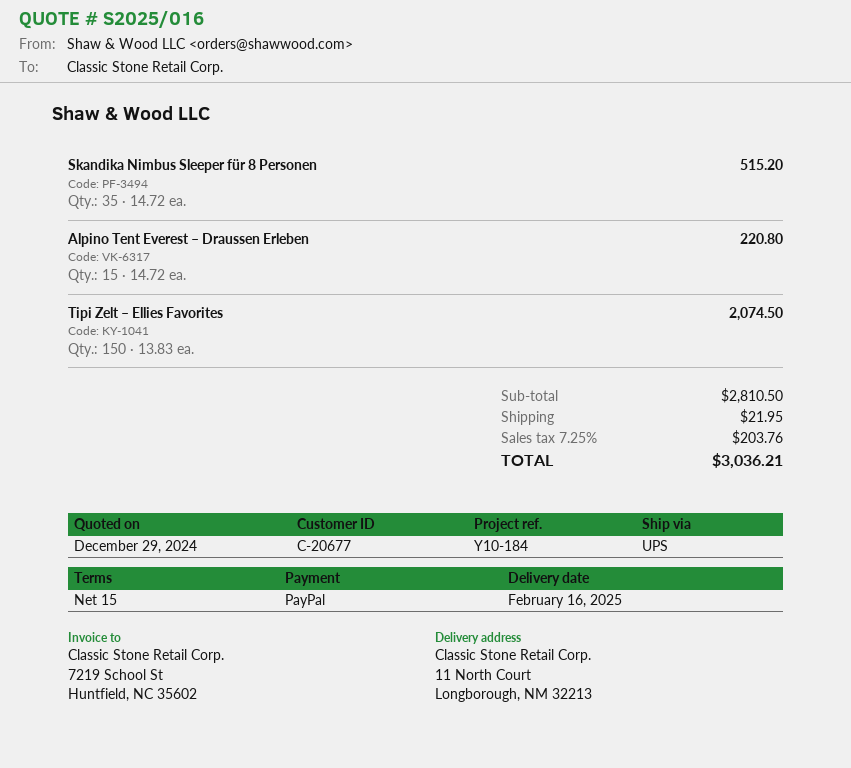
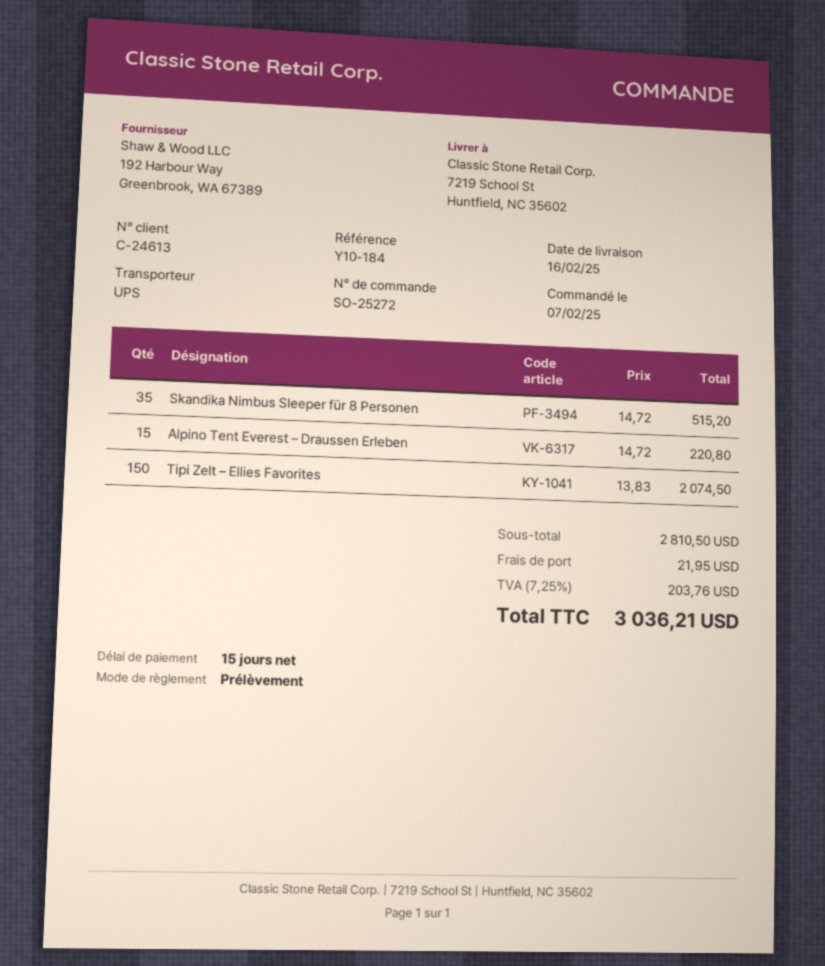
customer number: C-20677 -> C-24613
payment method: PayPal -> direct debit
ship to: 11 North Court, Longborough, NM 32213 -> 7219 School St, Huntfield, NC 35602

